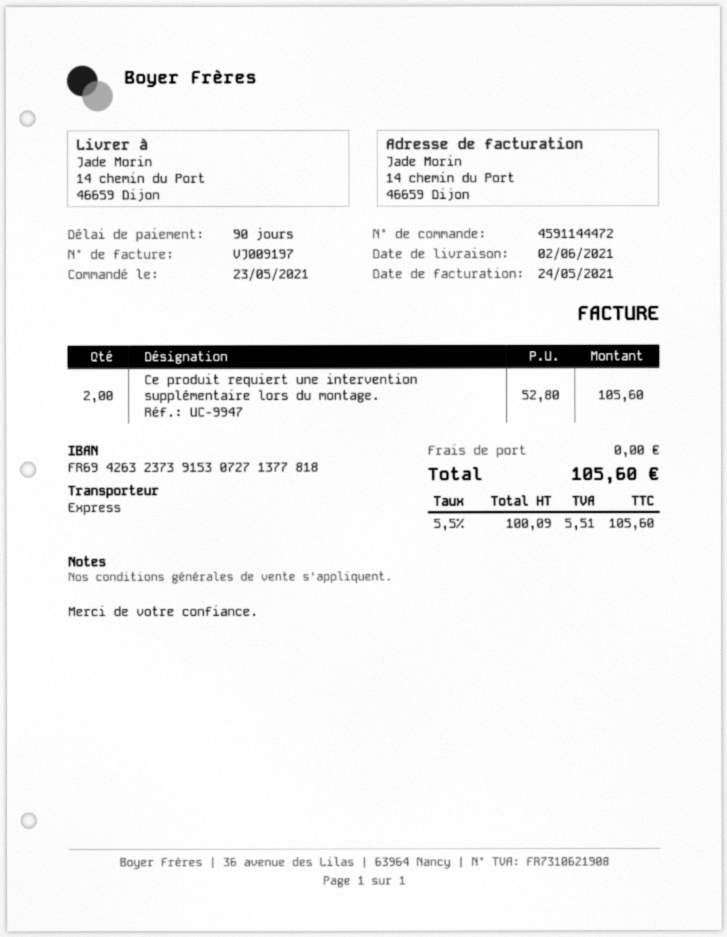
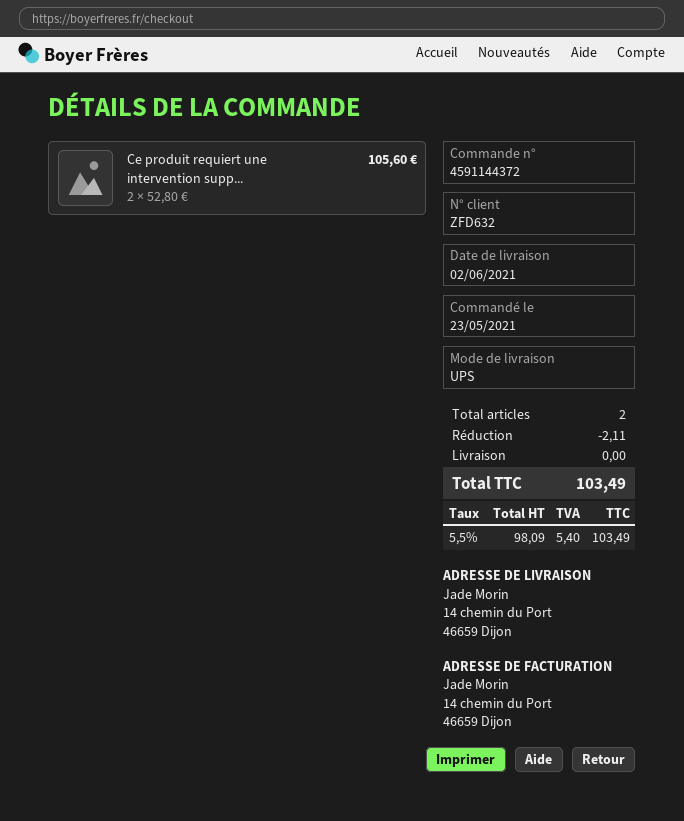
order number: 4591144472 -> 4591144372
shipping method: express -> UPS
discount: none -> 2.11
net: 100.09 -> 98.09
tax: 5.5% = 5.51 -> 5.5% = 5.40
total: 105.60 -> 103.49

